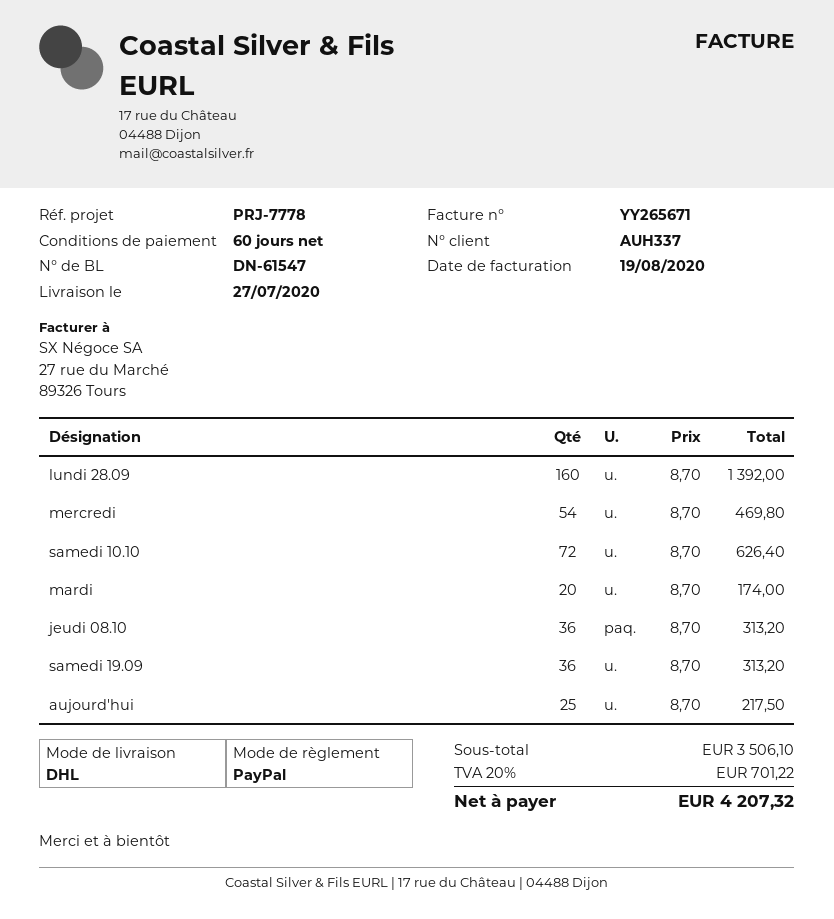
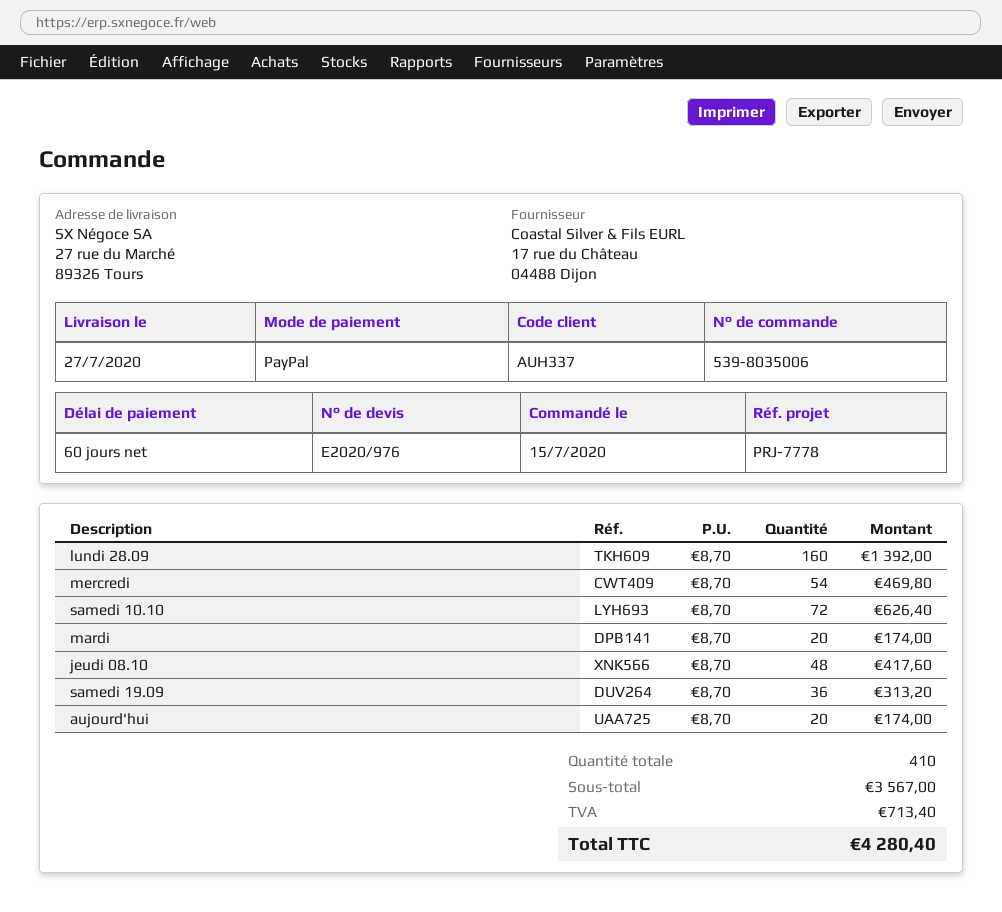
jeudi 08.10: 36 x 8.70 = 313.20 -> 48 x 8.70 = 417.60
aujourd'hui: 25 x 8.70 = 217.50 -> 20 x 8.70 = 174.00
subtotal: 3506.10 -> 3567.00
tax: 701.22 -> 713.40
total: 4207.32 -> 4280.40

